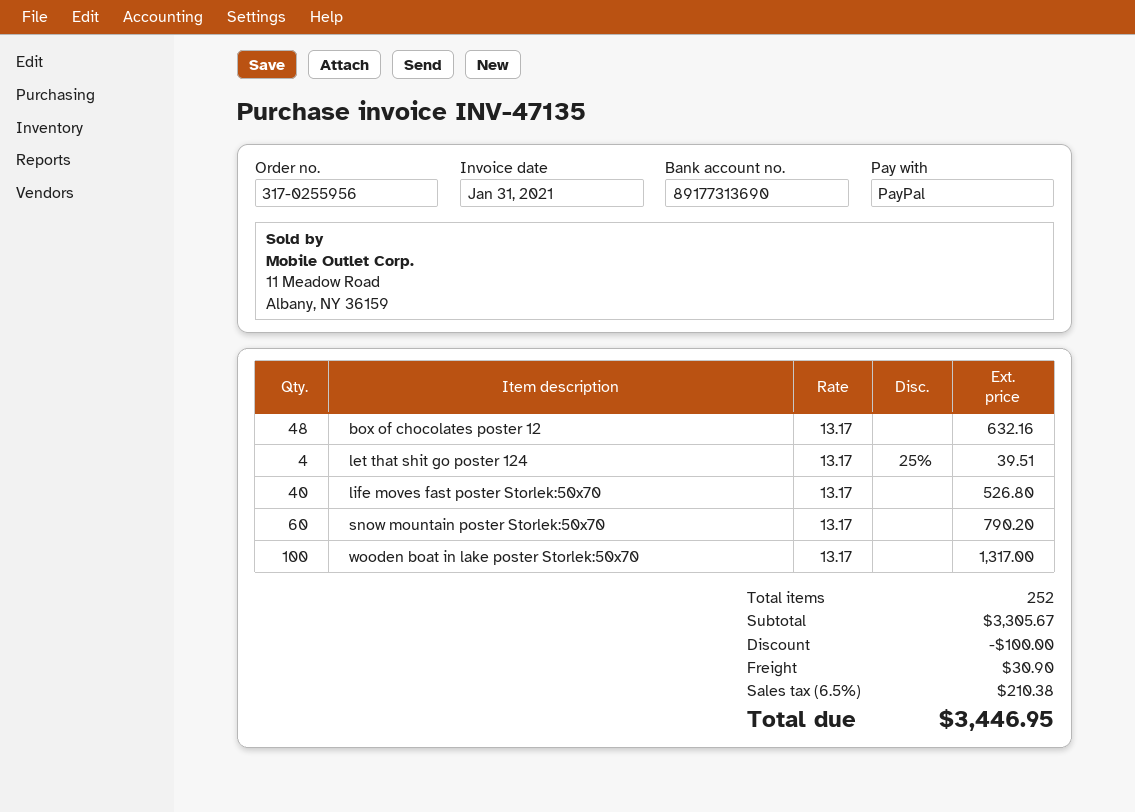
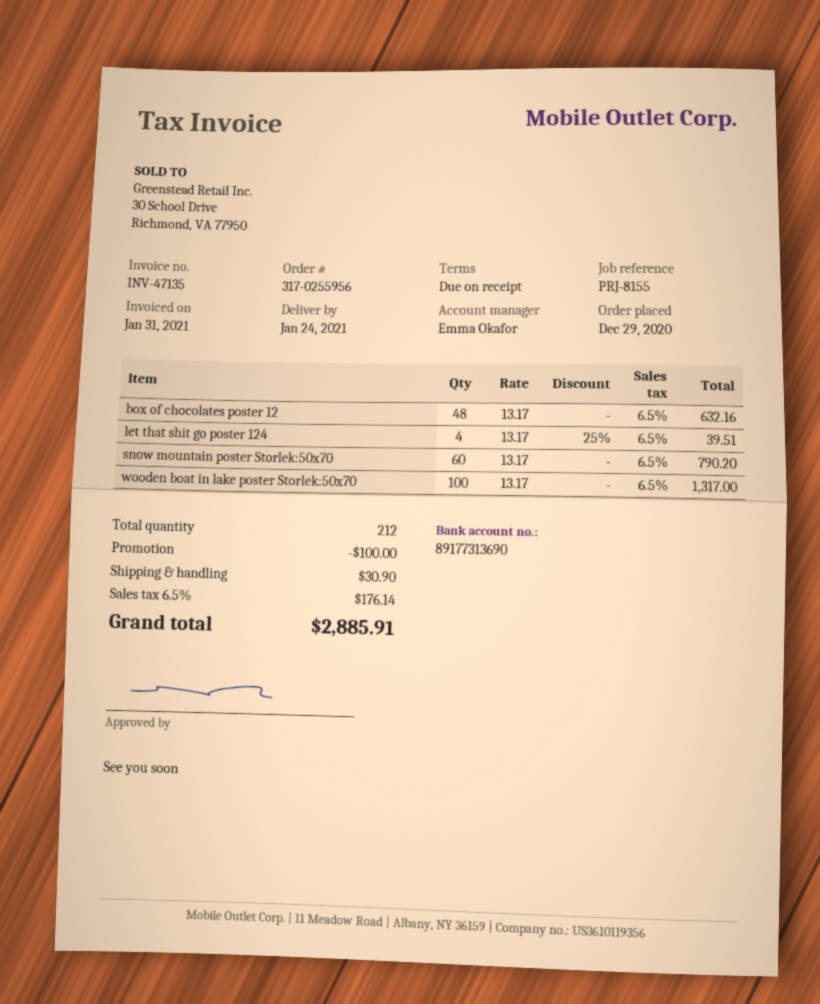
life moves fast poster Storlek:50x70: 40 x 13.17 = 526.80 -> none
total quantity: 252 -> 212
tax: 6.5% = 210.38 -> 6.5% = 176.14
total: 3446.95 -> 2885.91

